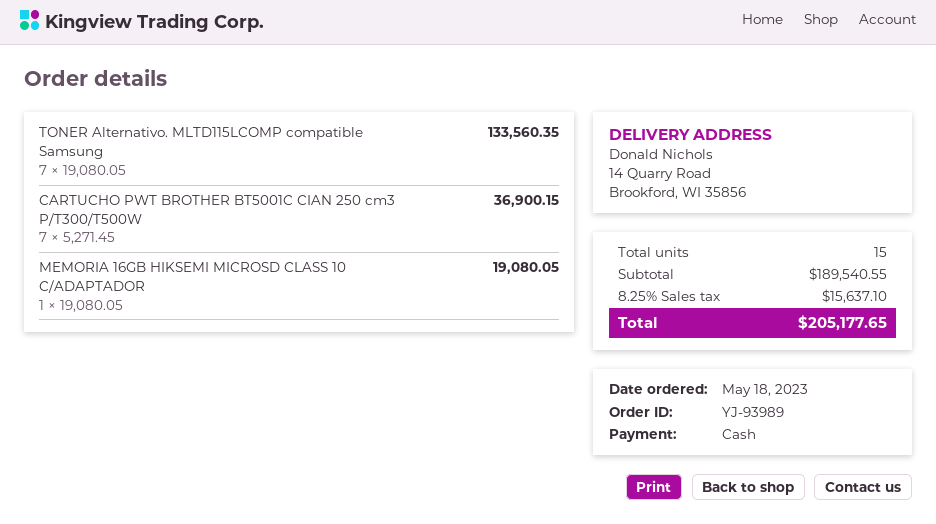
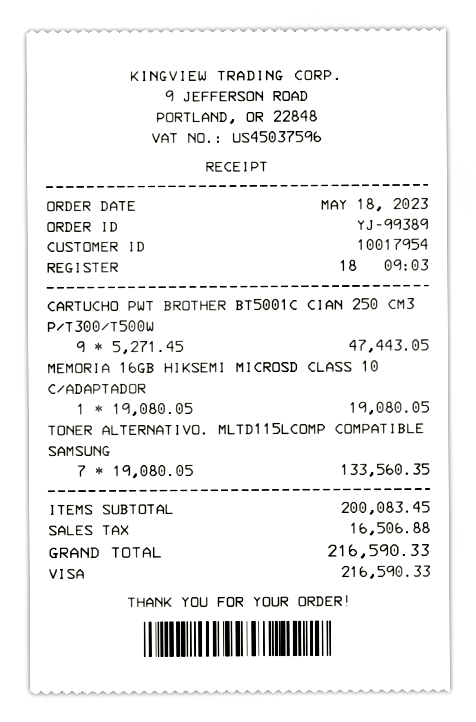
order number: YJ-93989 -> YJ-99389
payment method: cash -> Visa
CARTUCHO PWT BROTHER BT5001C CIAN 250 cm3 P/T300/T500W: 7 x 5271.45 = 36900.15 -> 9 x 5271.45 = 47443.05
subtotal: 189540.55 -> 200083.45
tax: 15637.10 -> 16506.88
total: 205177.65 -> 216590.33

